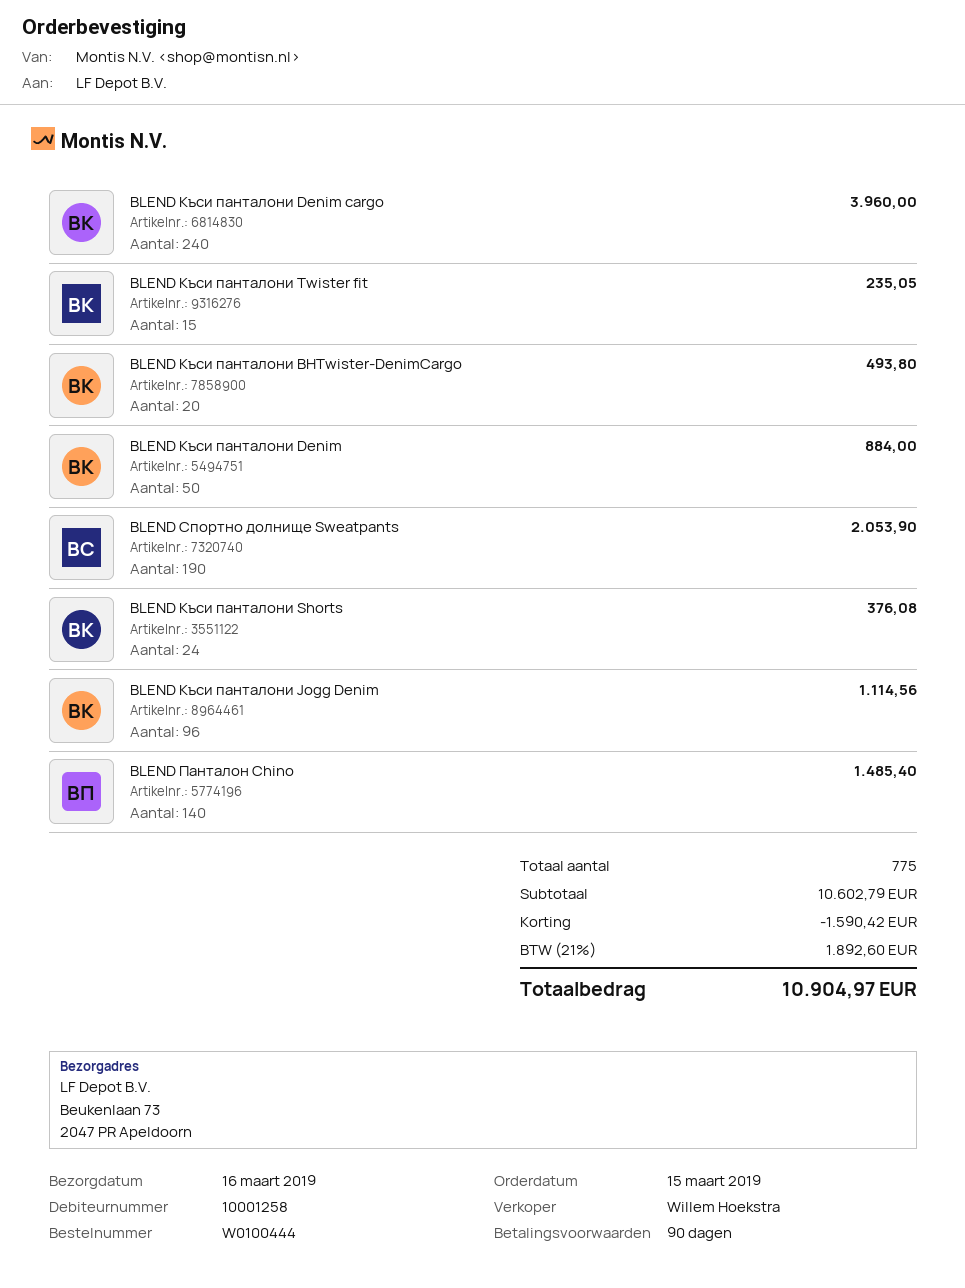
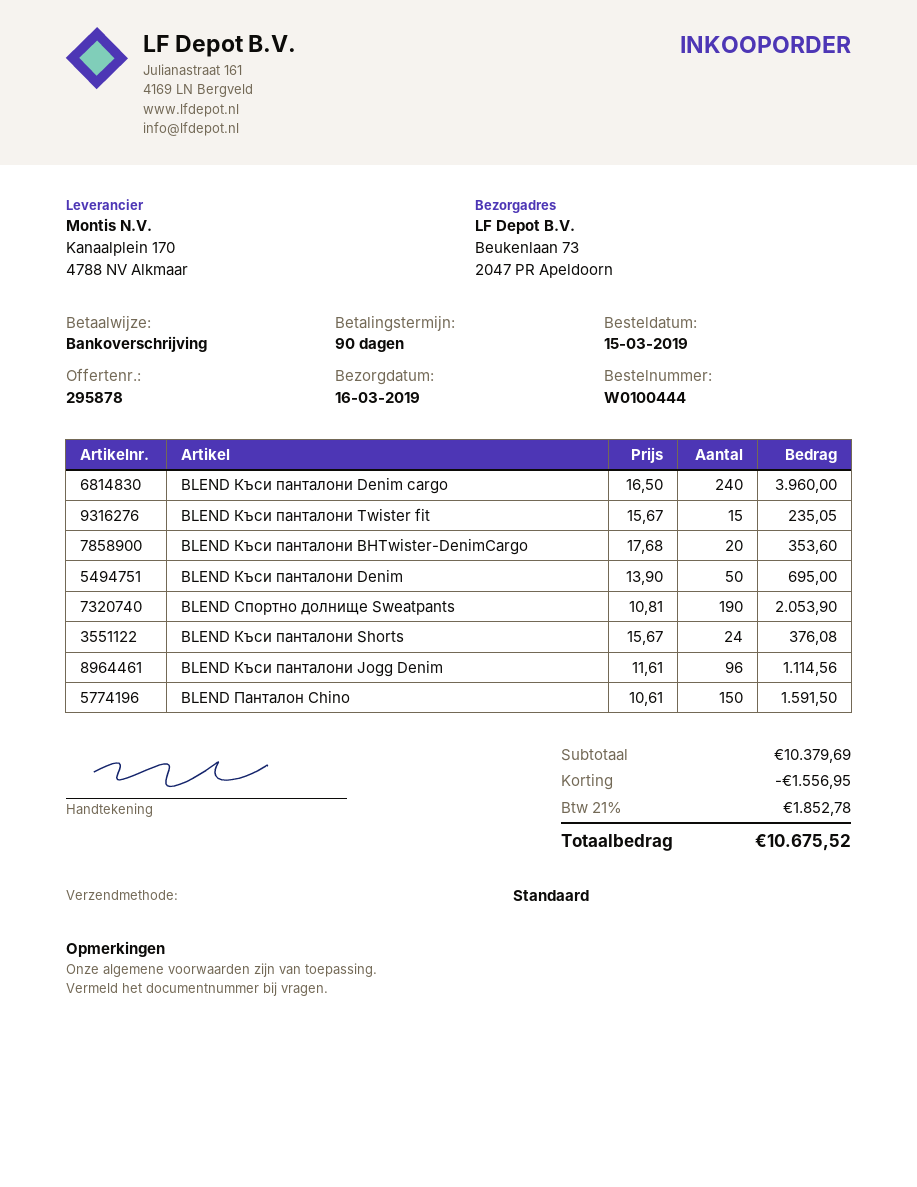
BLEND Къси панталони BHTwister-DenimCargo: 20 for 493.80 -> 20 for 353.60
BLEND Къси панталони Denim: 50 for 884.00 -> 50 for 695.00
BLEND Панталон Chino: 140 for 1485.40 -> 150 for 1591.50
subtotal: 10602.79 -> 10379.69
discount: 1590.42 -> 1556.95
tax: 21% = 1892.60 -> 21% = 1852.78
total: 10904.97 -> 10675.52

